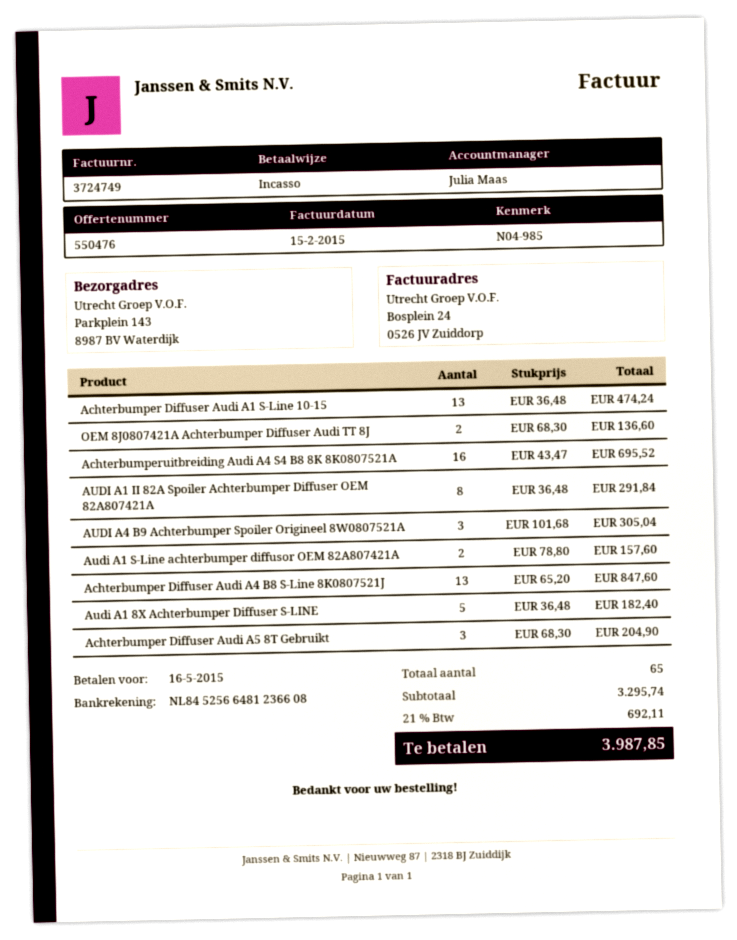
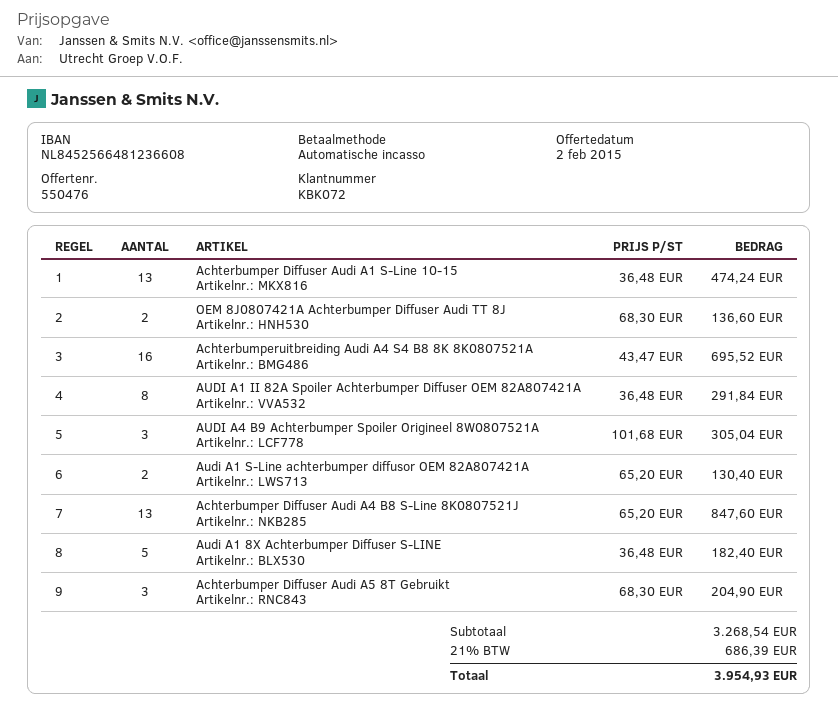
Audi A1 S-Line achterbumper diffusor OEM 82A807421A: 2 x 78.80 = 157.60 -> 2 x 65.20 = 130.40
subtotal: 3295.74 -> 3268.54
tax: 21% = 692.11 -> 21% = 686.39
total: 3987.85 -> 3954.93

